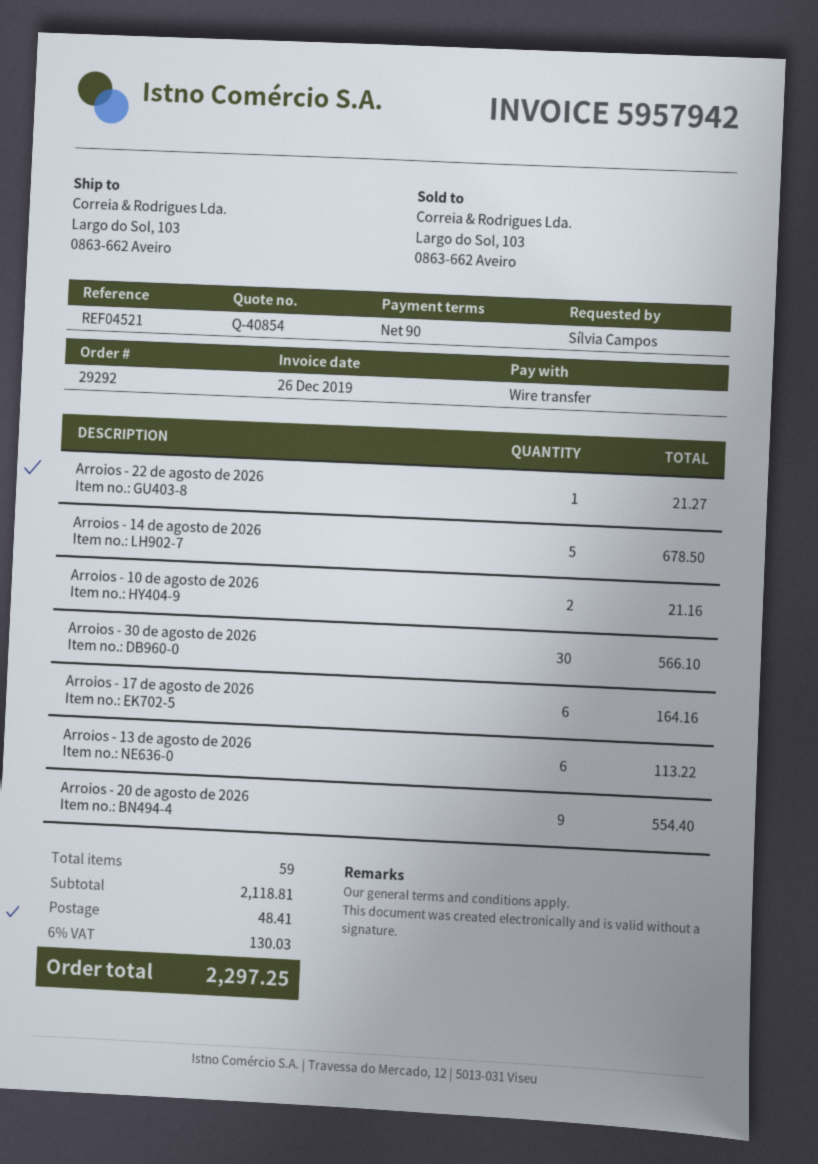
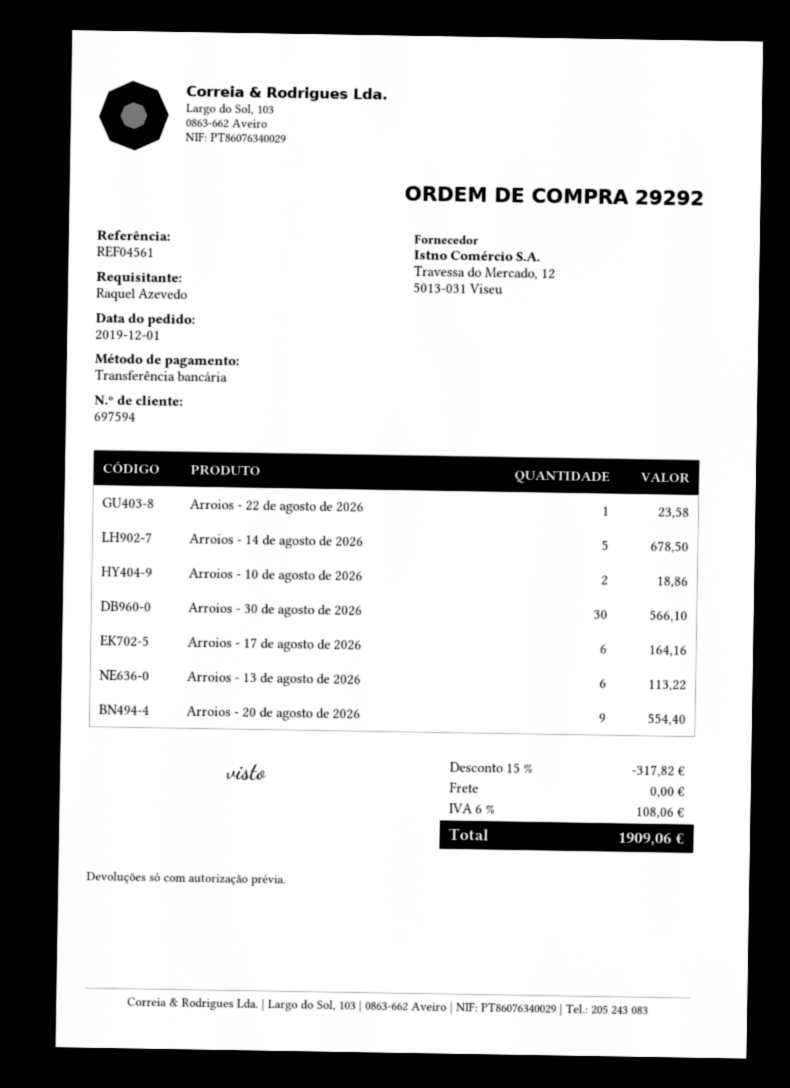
reference: REF04521 -> REF04561
ordered by: Sílvia Campos -> Raquel Azevedo
Arroios - 22 de agosto de 2026: 1 for 21.27 -> 1 for 23.58
Arroios - 10 de agosto de 2026: 2 for 21.16 -> 2 for 18.86
discount: none -> 15% = 317.82
shipping: 48.41 -> 0.00
tax: 6% = 130.03 -> 6% = 108.06
total: 2297.25 -> 1909.06

